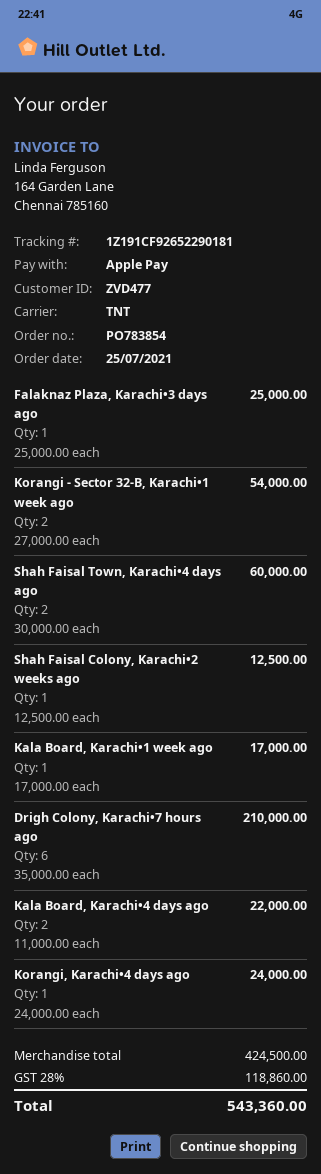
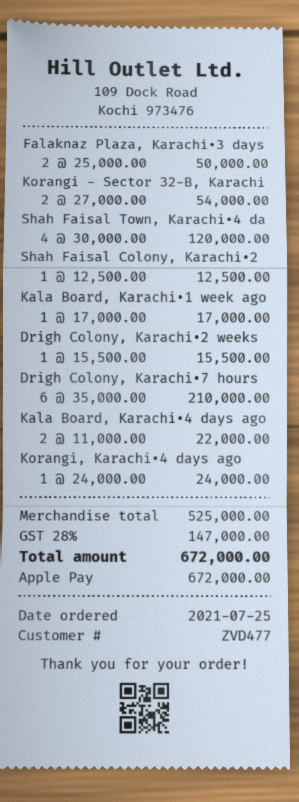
Falaknaz Plaza, Karachi•3 days ago: 1 x 25000.00 = 25000.00 -> 2 x 25000.00 = 50000.00
Shah Faisal Town, Karachi•4 days ago: 2 x 30000.00 = 60000.00 -> 4 x 30000.00 = 120000.00
Drigh Colony, Karachi•2 weeks: none -> 1 x 15500.00 = 15500.00
subtotal: 424500.00 -> 525000.00
tax: 28% = 118860.00 -> 28% = 147000.00
total: 543360.00 -> 672000.00

